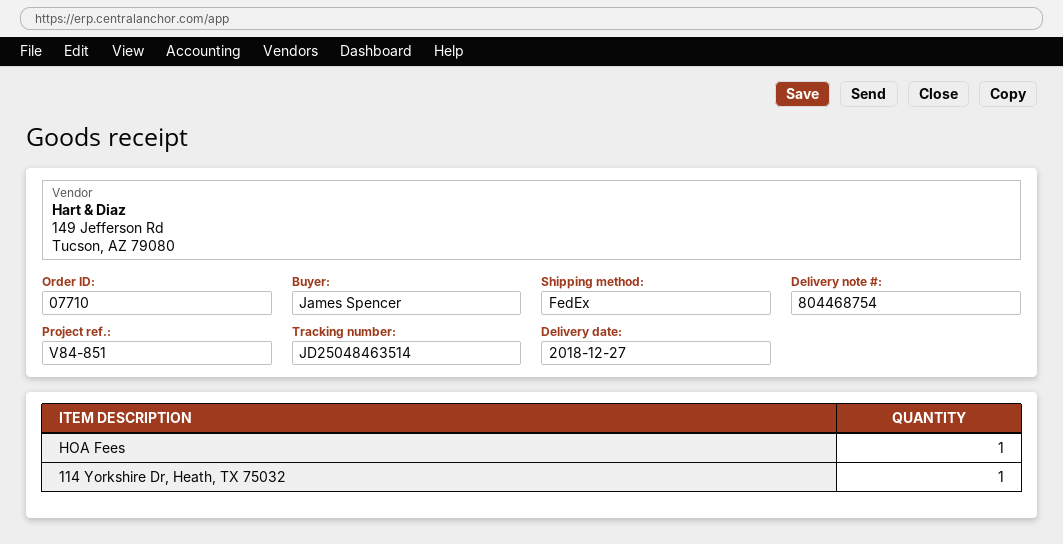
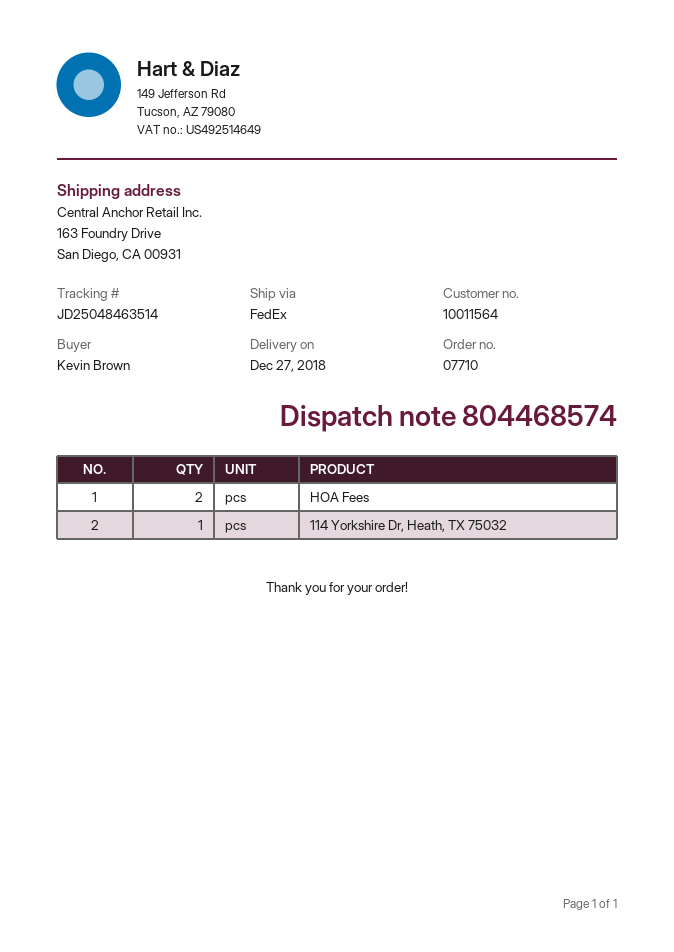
delivery note number: 804468754 -> 804468574
ordered by: James Spencer -> Kevin Brown
HOA Fees: 1 -> 2

